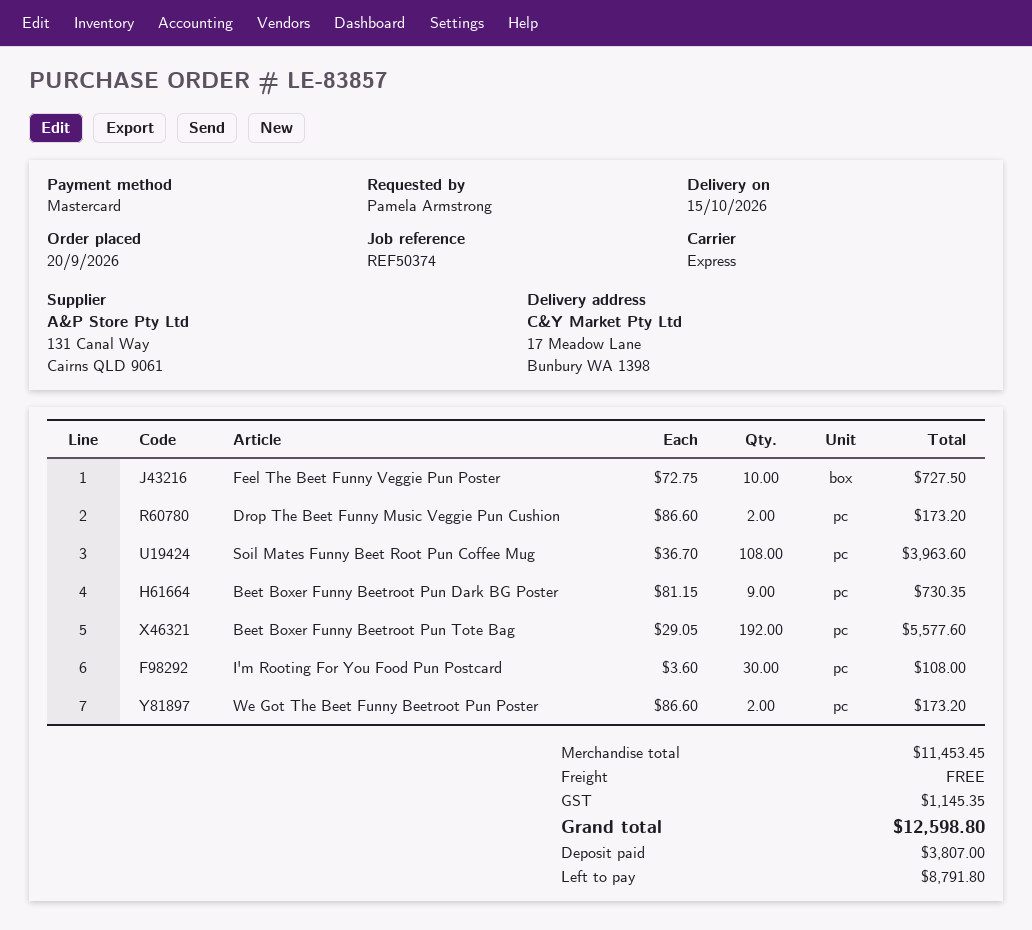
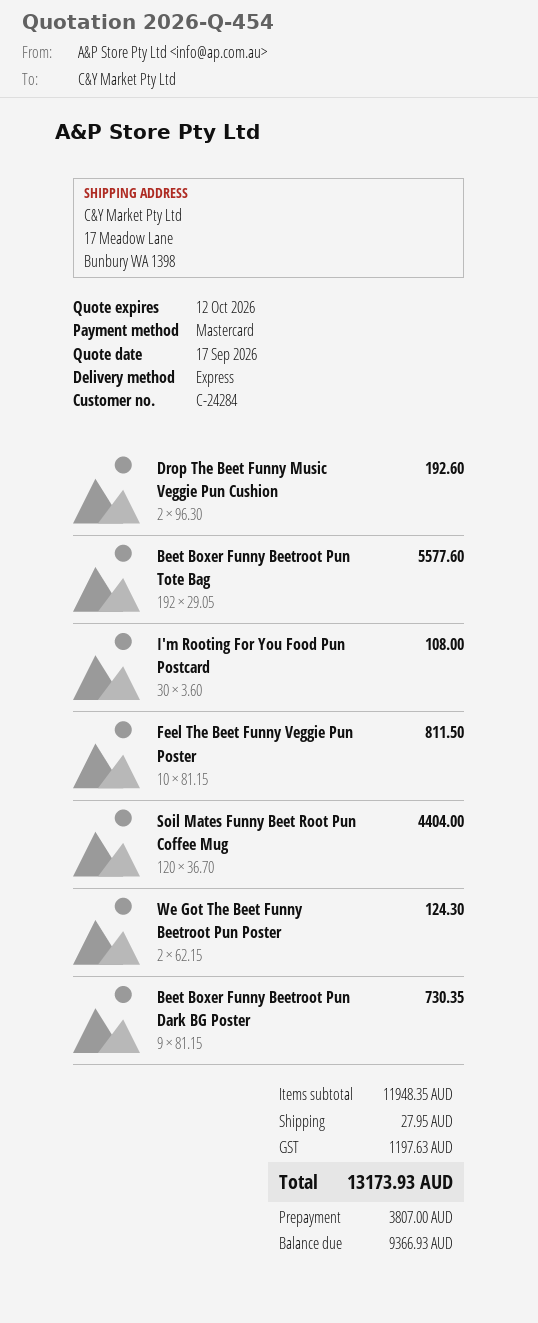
Feel The Beet Funny Veggie Pun Poster: 10 x 72.75 = 727.50 -> 10 x 81.15 = 811.50
Drop The Beet Funny Music Veggie Pun Cushion: 2 x 86.60 = 173.20 -> 2 x 96.30 = 192.60
Soil Mates Funny Beet Root Pun Coffee Mug: 108 x 36.70 = 3963.60 -> 120 x 36.70 = 4404.00
We Got The Beet Funny Beetroot Pun Poster: 2 x 86.60 = 173.20 -> 2 x 62.15 = 124.30
subtotal: 11453.45 -> 11948.35
shipping: 0.00 -> 27.95
tax: 1145.35 -> 1197.63
total: 12598.80 -> 13173.93
balance: 8791.80 -> 9366.93

